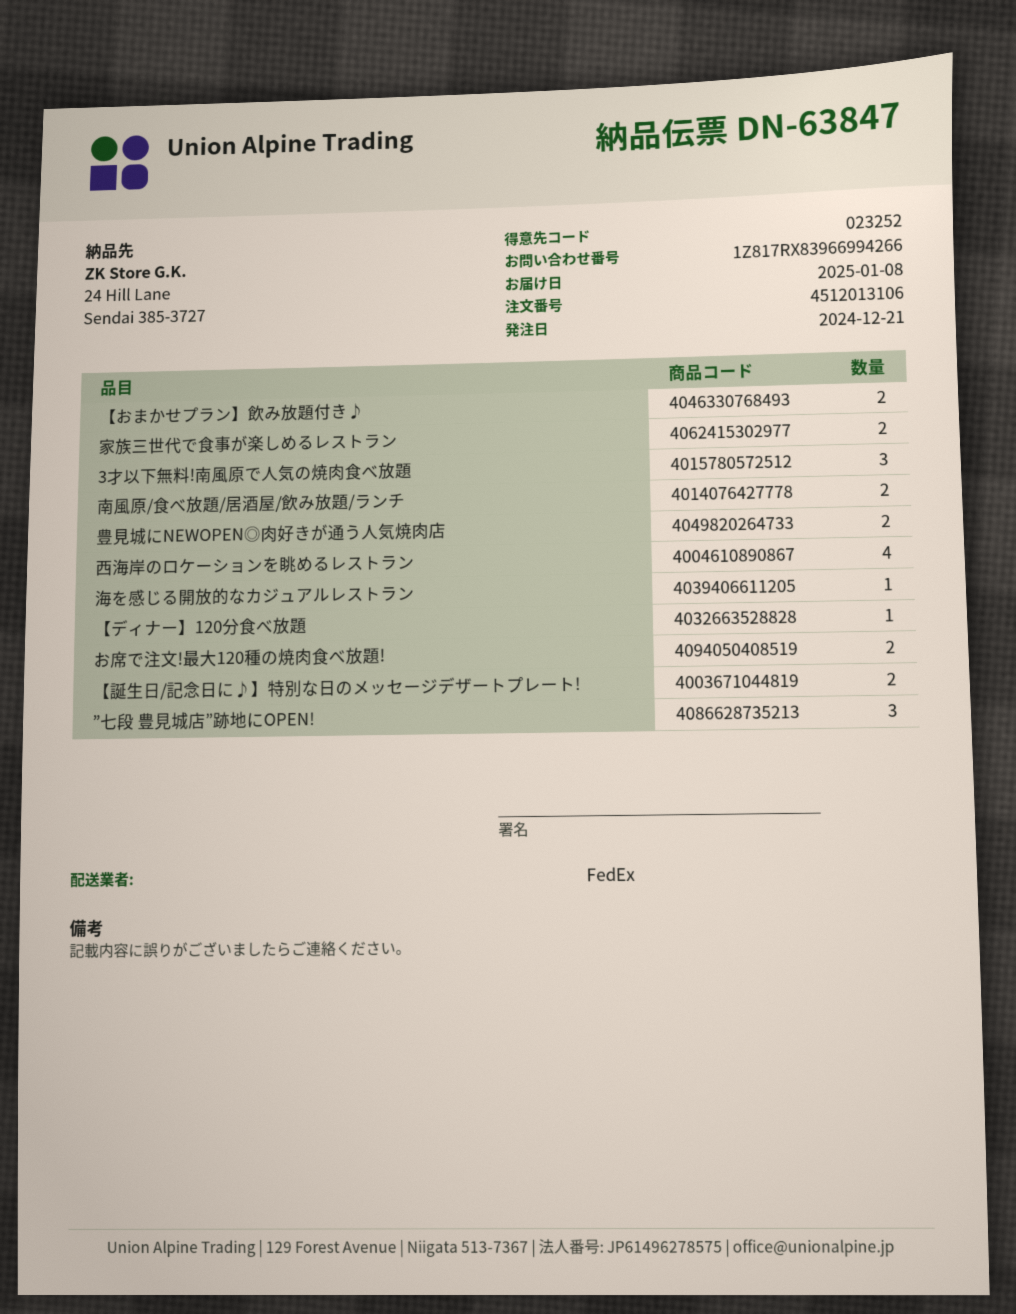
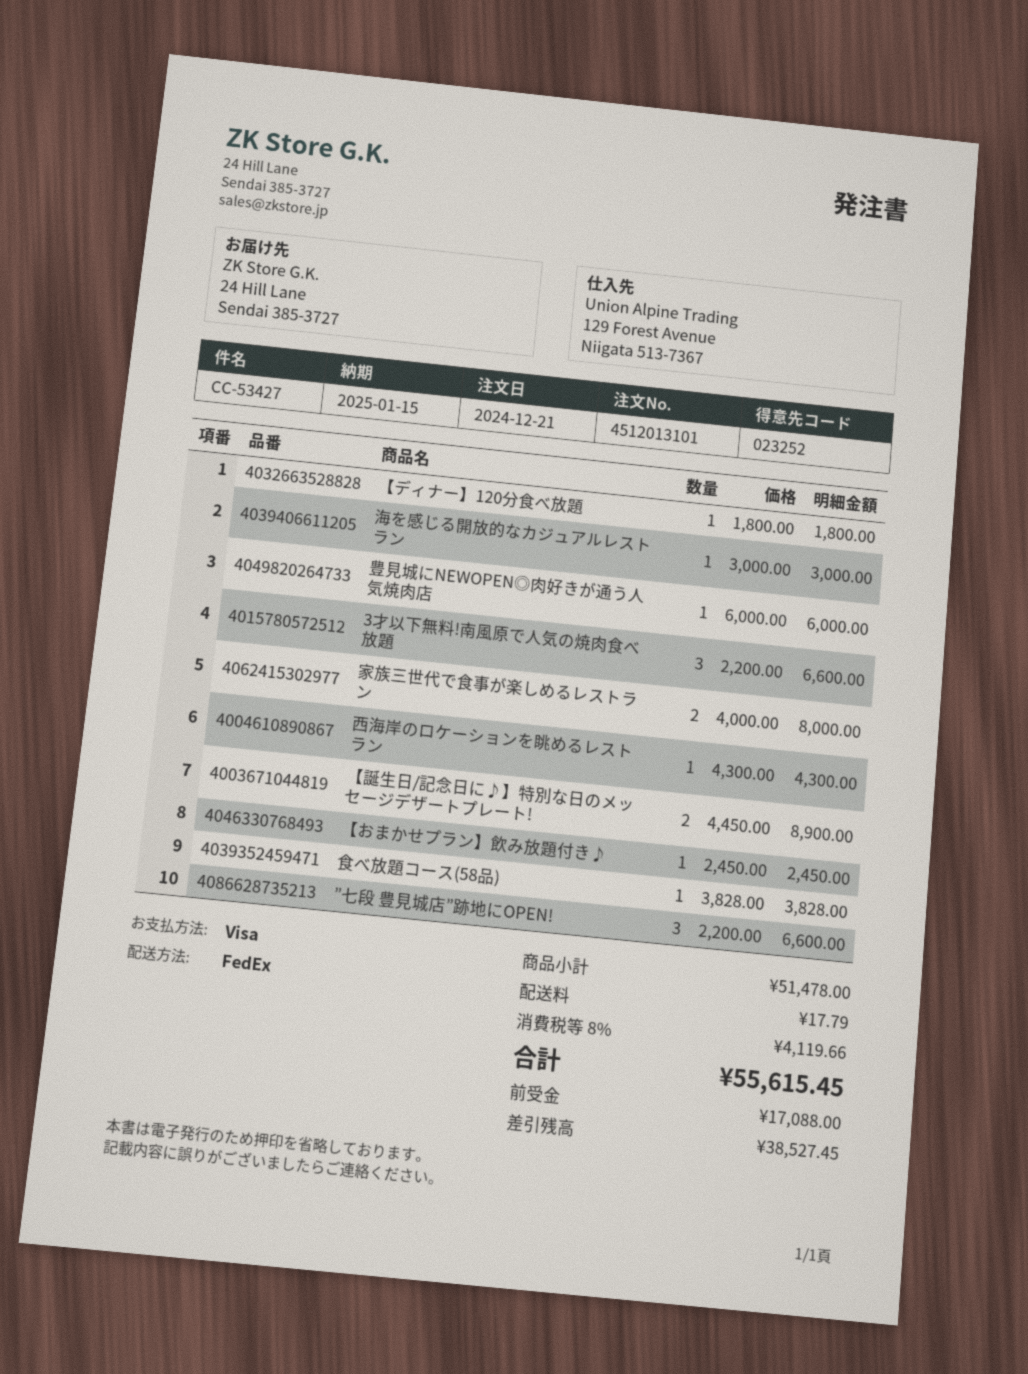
order number: 4512013106 -> 4512013101
delivery date: 2025-01-08 -> 2025-01-15
【おまかせプラン】飲み放題付き♪: 2 -> 1
南風原/食べ放題/居酒屋/飲み放題/ランチ: 2 -> none
豊見城にNEWOPEN◎肉好きが通う人気焼肉店: 2 -> 1
西海岸のロケーションを眺めるレストラン: 4 -> 1
お席で注文!最大120種の焼肉食べ放題!: 2 -> none
食べ放題コース(58品): none -> 1

